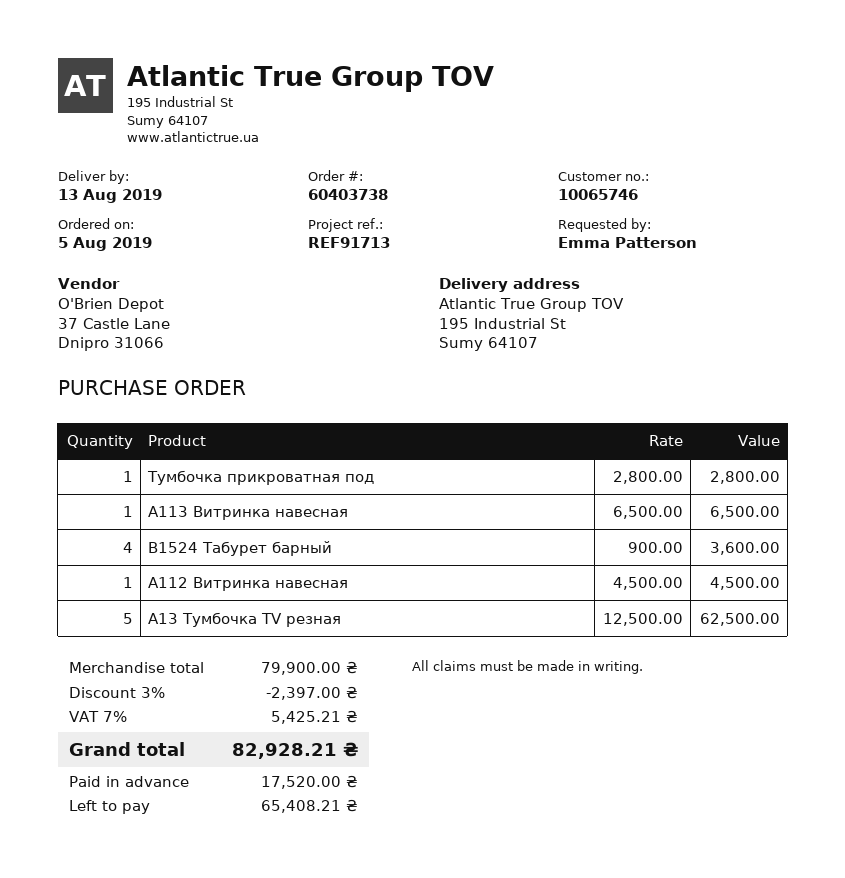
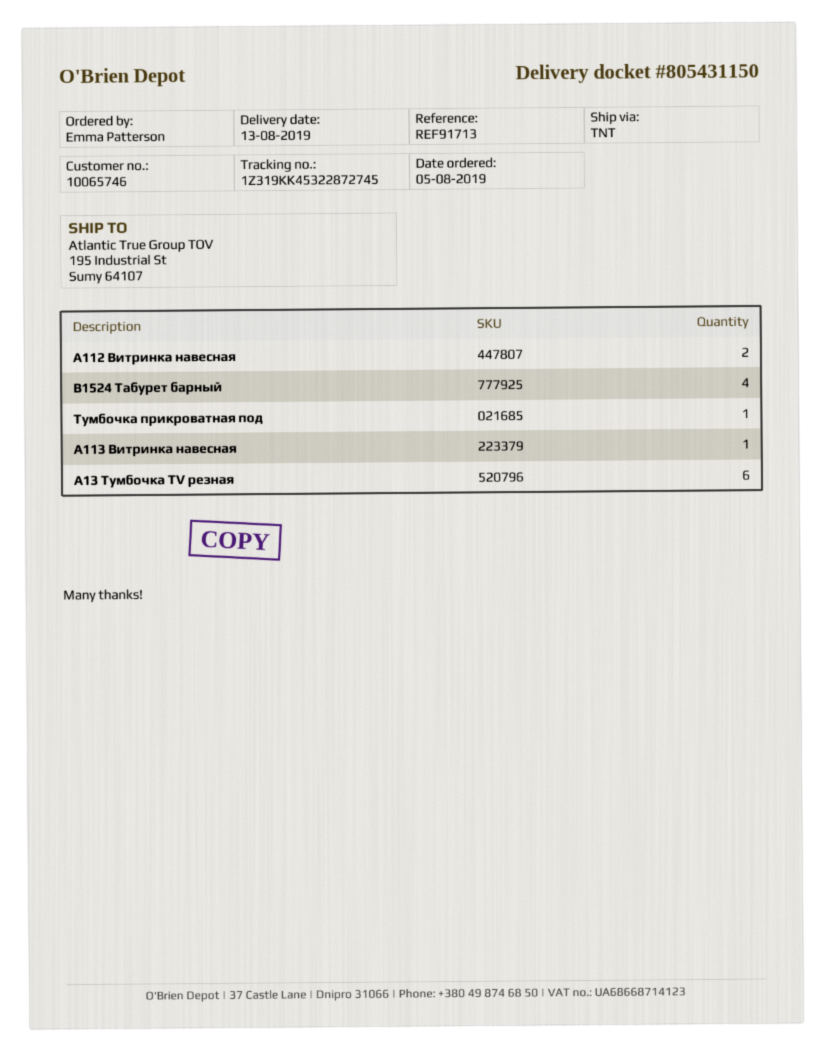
А112 Витринка навесная: 1 -> 2
А13 Тумбочка TV резная: 5 -> 6

